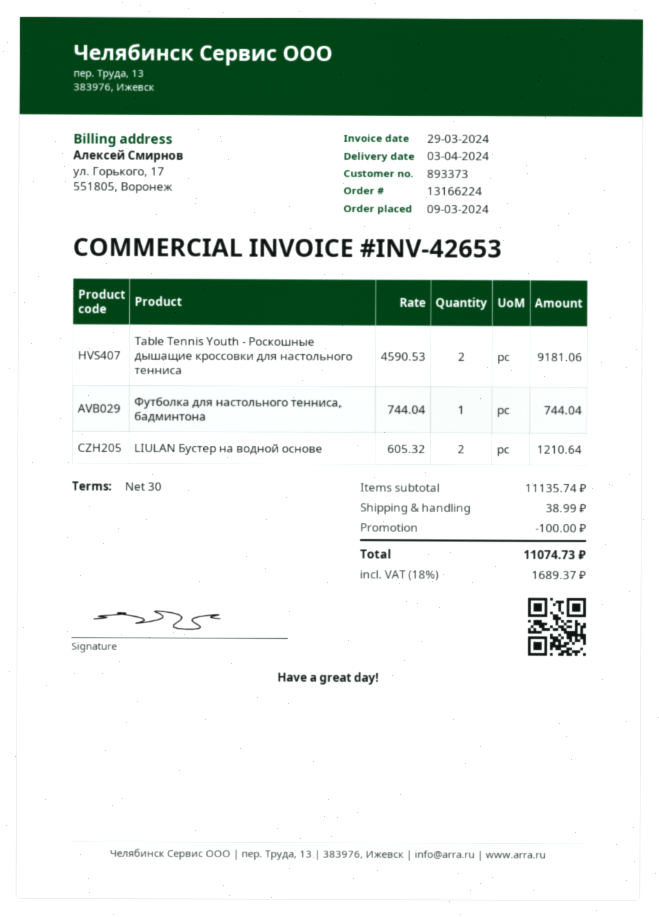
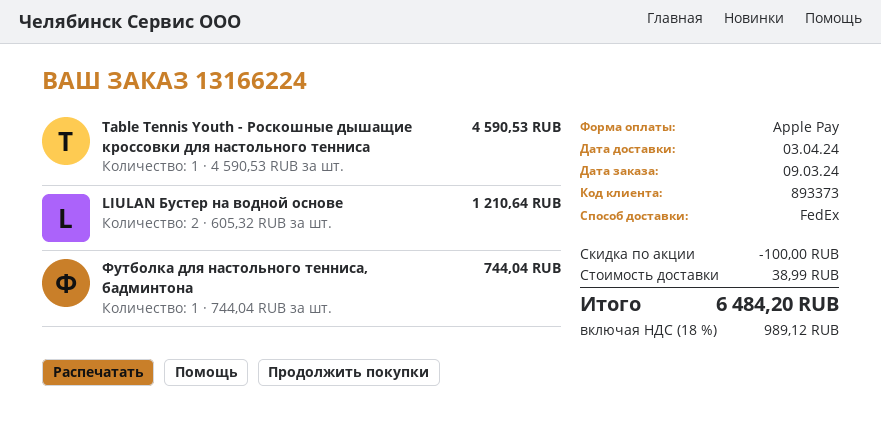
Table Tennis Youth - Роскошные дышащие кроссовки для настольного тенниса: 2 x 4590.53 = 9181.06 -> 1 x 4590.53 = 4590.53
tax: 18% = 1689.37 -> 18% = 989.12
total: 11074.73 -> 6484.20

